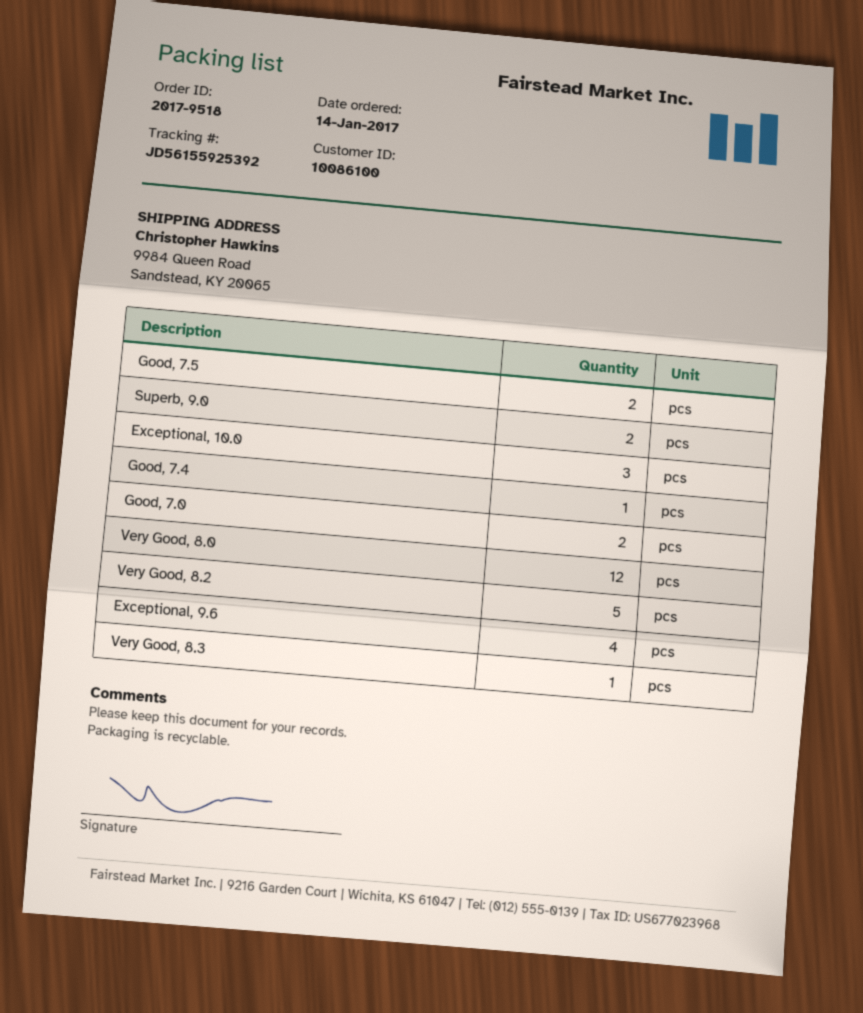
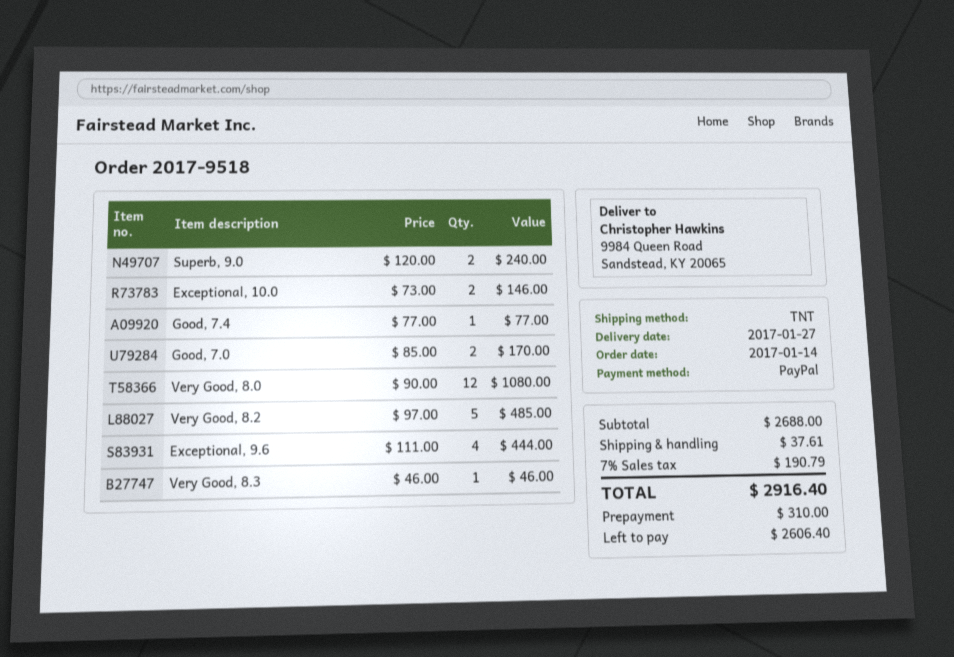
Good, 7.5: 2 -> none
Exceptional, 10.0: 3 -> 2

